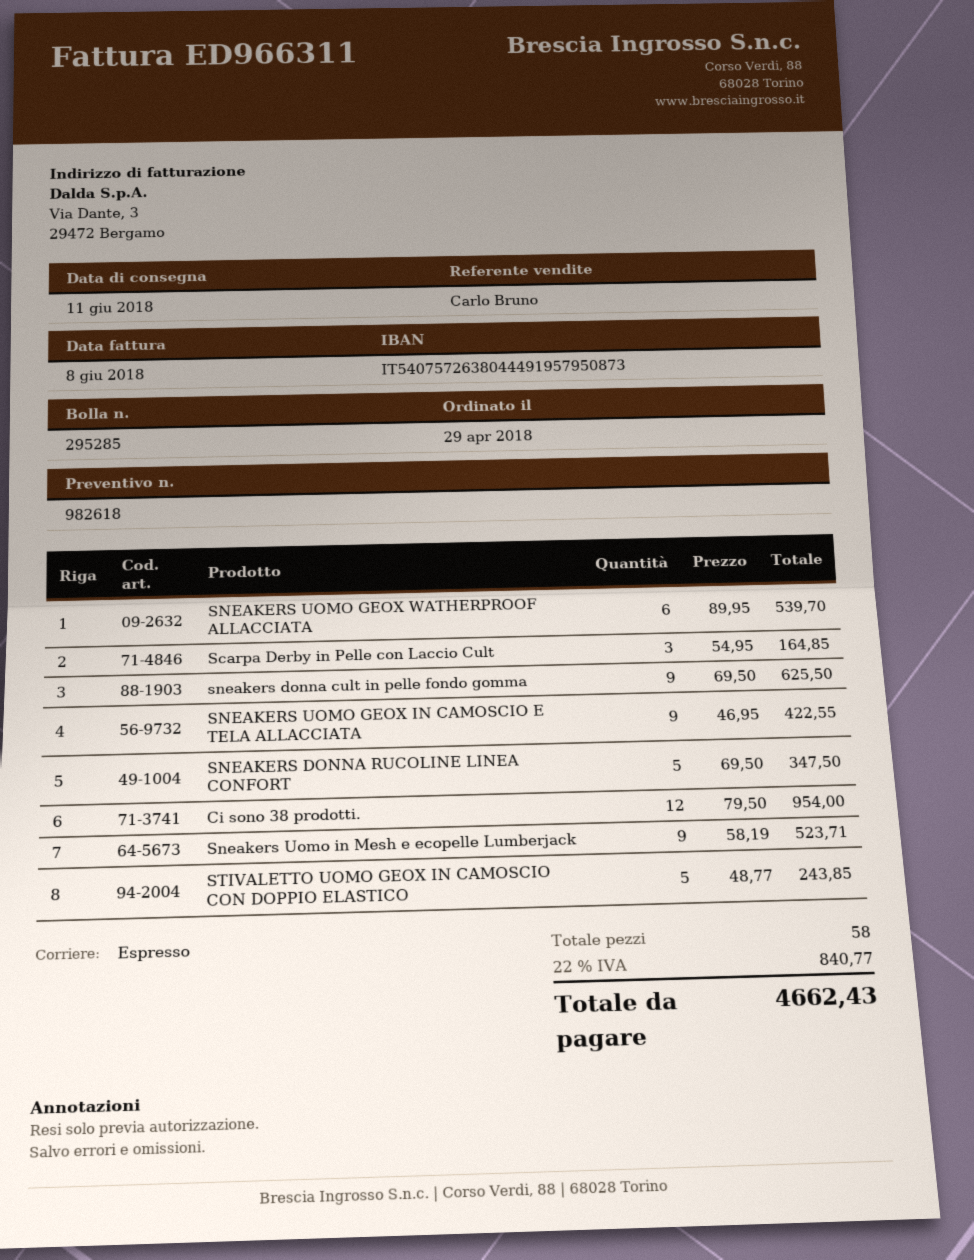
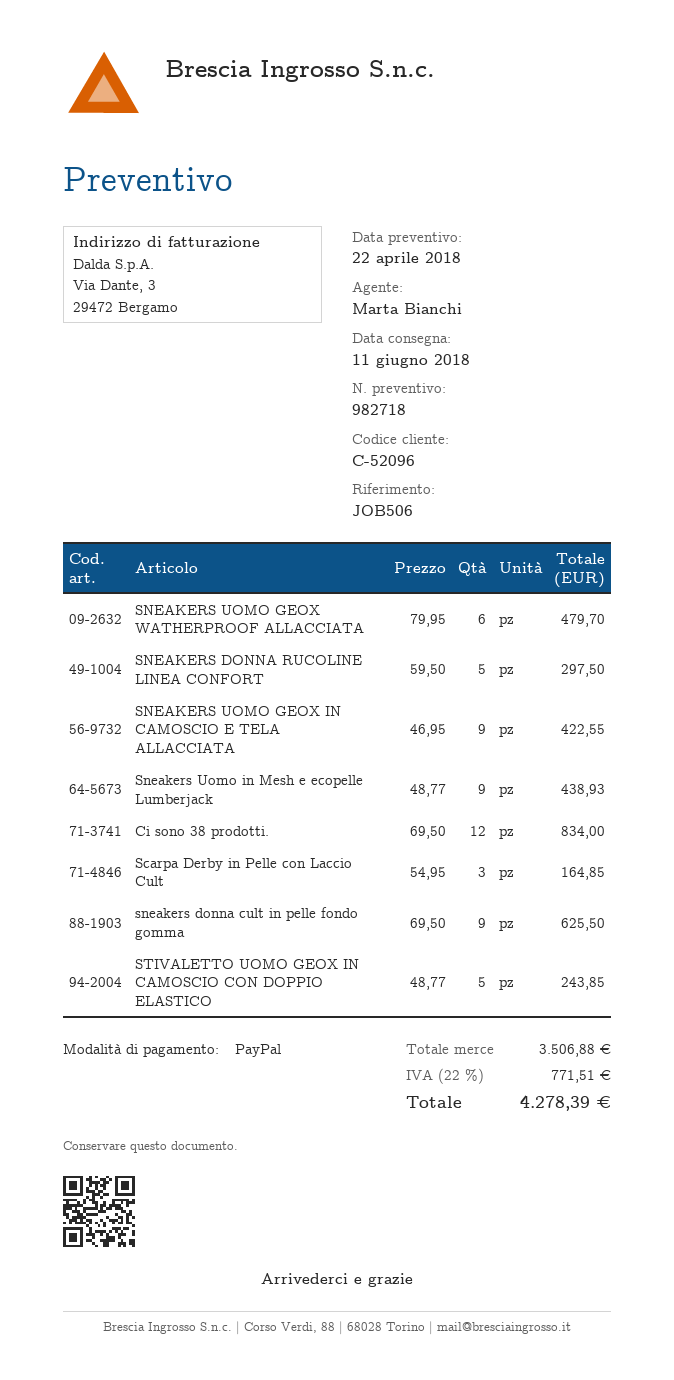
quote number: 982618 -> 982718
sales rep: Carlo Bruno -> Marta Bianchi
SNEAKERS UOMO GEOX WATHERPROOF ALLACCIATA: 6 x 89.95 = 539.70 -> 6 x 79.95 = 479.70
SNEAKERS DONNA RUCOLINE LINEA CONFORT: 5 x 69.50 = 347.50 -> 5 x 59.50 = 297.50
Ci sono 38 prodotti.: 12 x 79.50 = 954.00 -> 12 x 69.50 = 834.00
Sneakers Uomo in Mesh e ecopelle Lumberjack: 9 x 58.19 = 523.71 -> 9 x 48.77 = 438.93
tax: 22% = 840.77 -> 22% = 771.51
total: 4662.43 -> 4278.39

